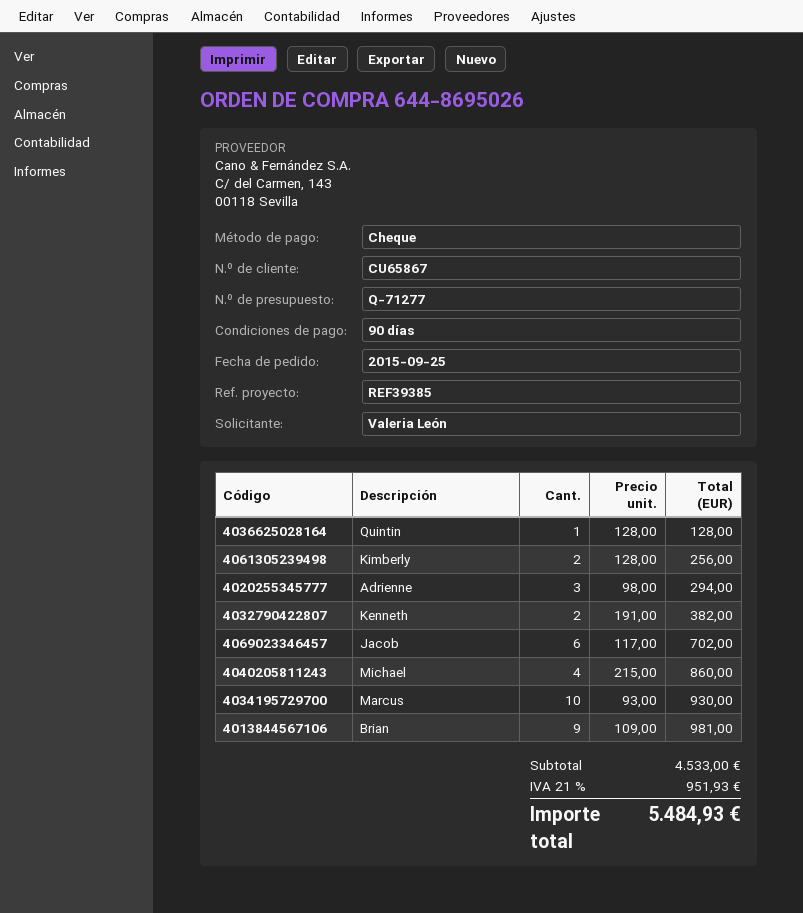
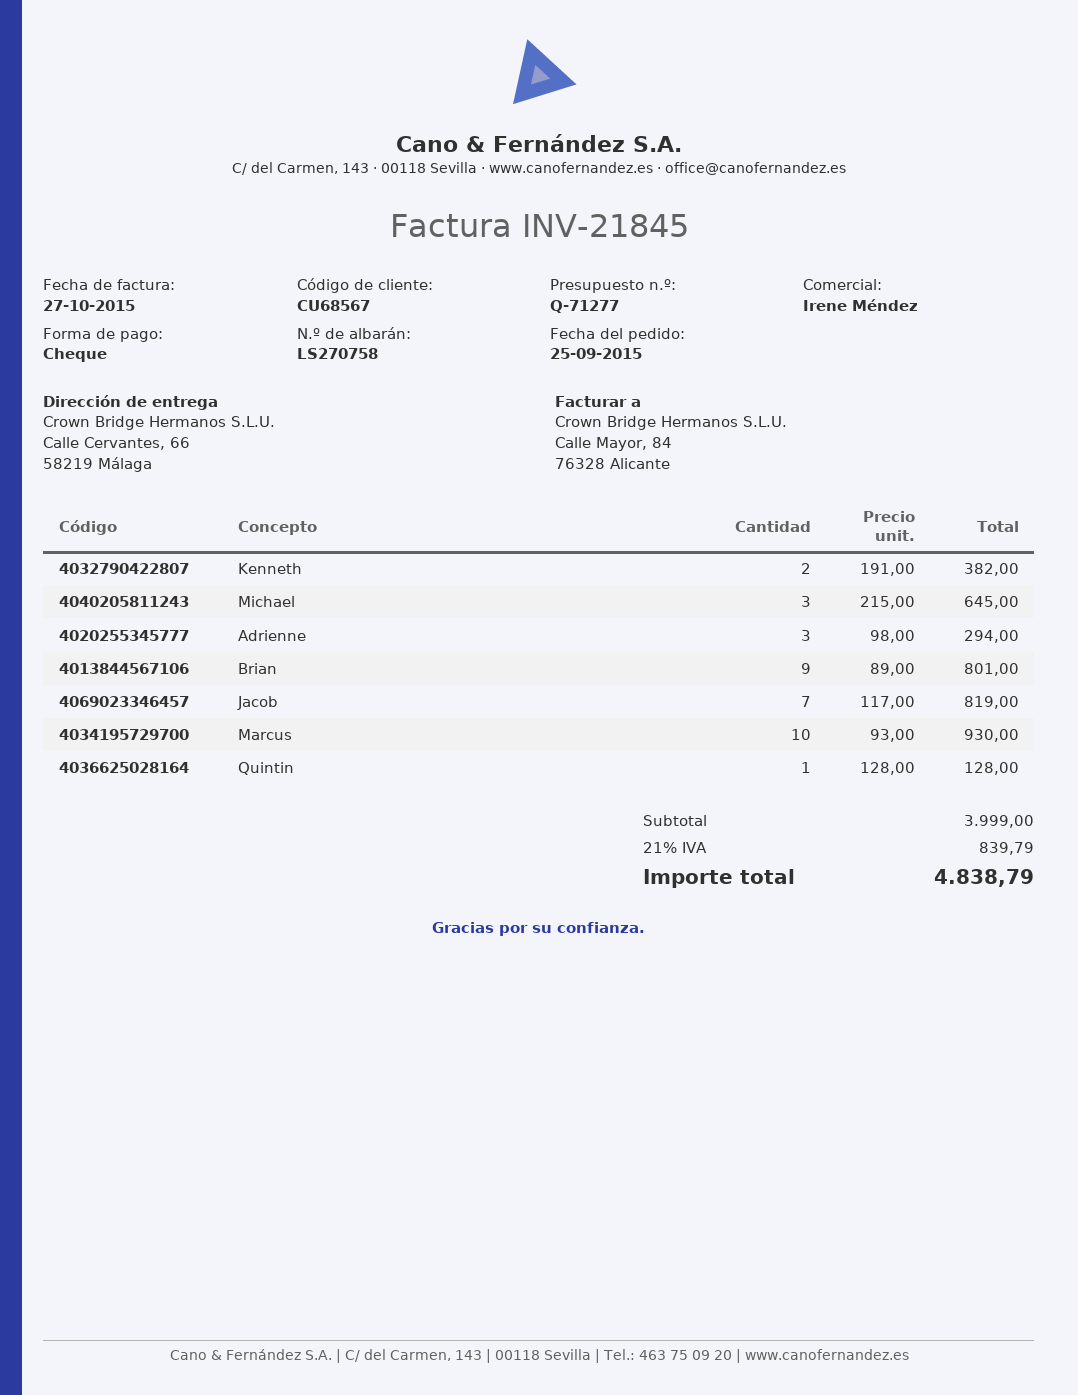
customer number: CU65867 -> CU68567
Kimberly: 2 x 128.00 = 256.00 -> none
Jacob: 6 x 117.00 = 702.00 -> 7 x 117.00 = 819.00
Michael: 4 x 215.00 = 860.00 -> 3 x 215.00 = 645.00
Brian: 9 x 109.00 = 981.00 -> 9 x 89.00 = 801.00
subtotal: 4533.00 -> 3999.00
tax: 21% = 951.93 -> 21% = 839.79
total: 5484.93 -> 4838.79

